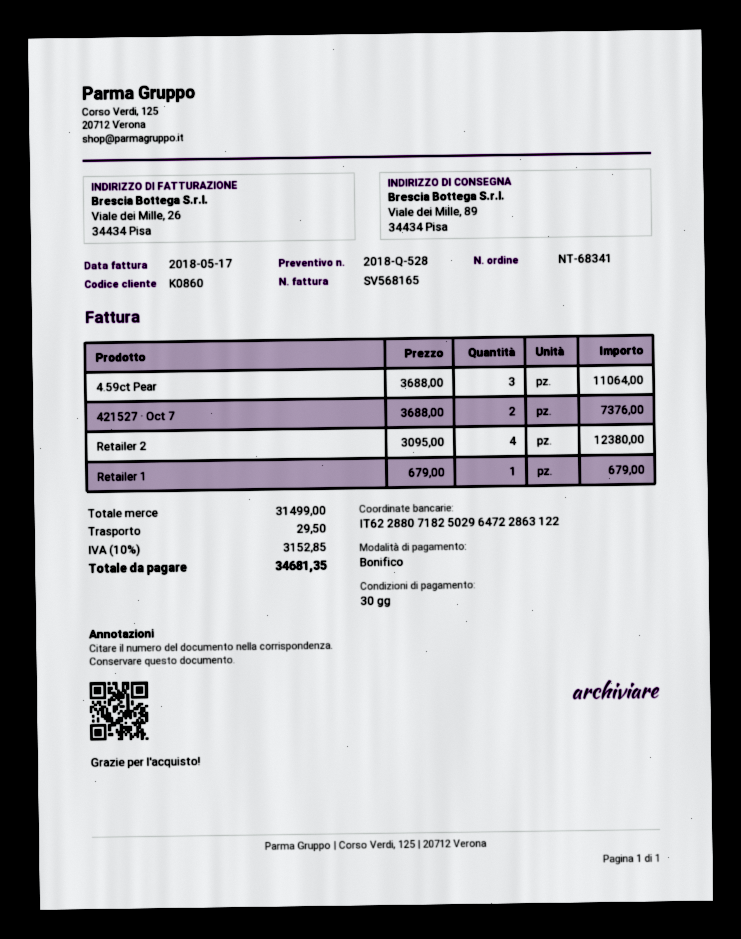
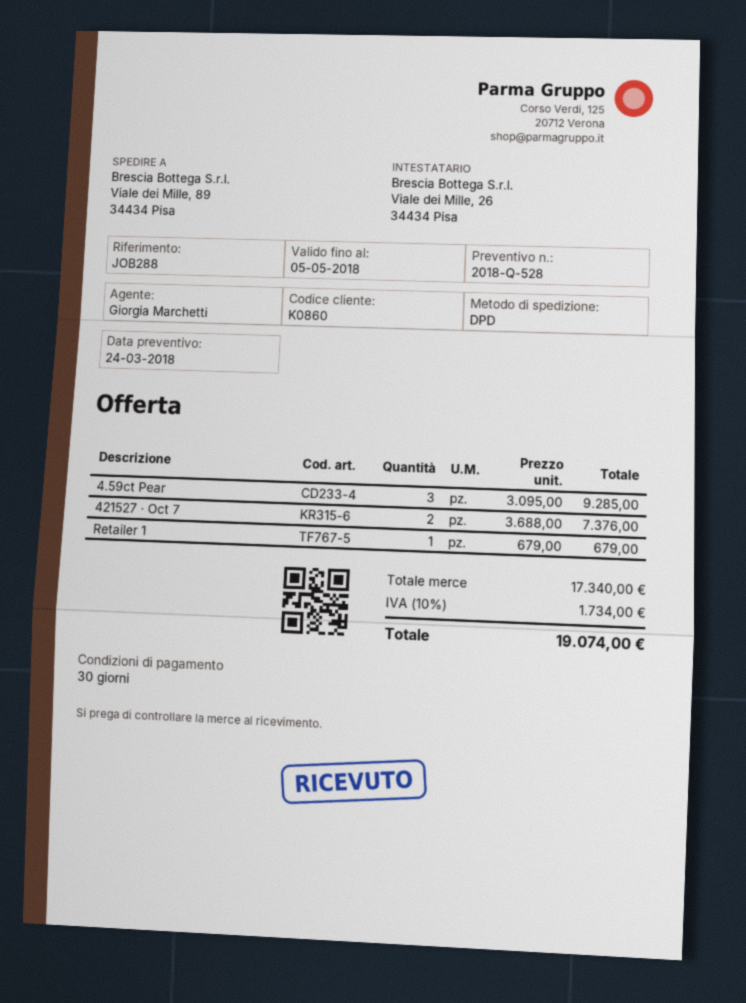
4.59ct Pear: 3 x 3688.00 = 11064.00 -> 3 x 3095.00 = 9285.00
Retailer 2: 4 x 3095.00 = 12380.00 -> none
subtotal: 31499.00 -> 17340.00
shipping: 29.50 -> none
tax: 10% = 3152.85 -> 10% = 1734.00
total: 34681.35 -> 19074.00

